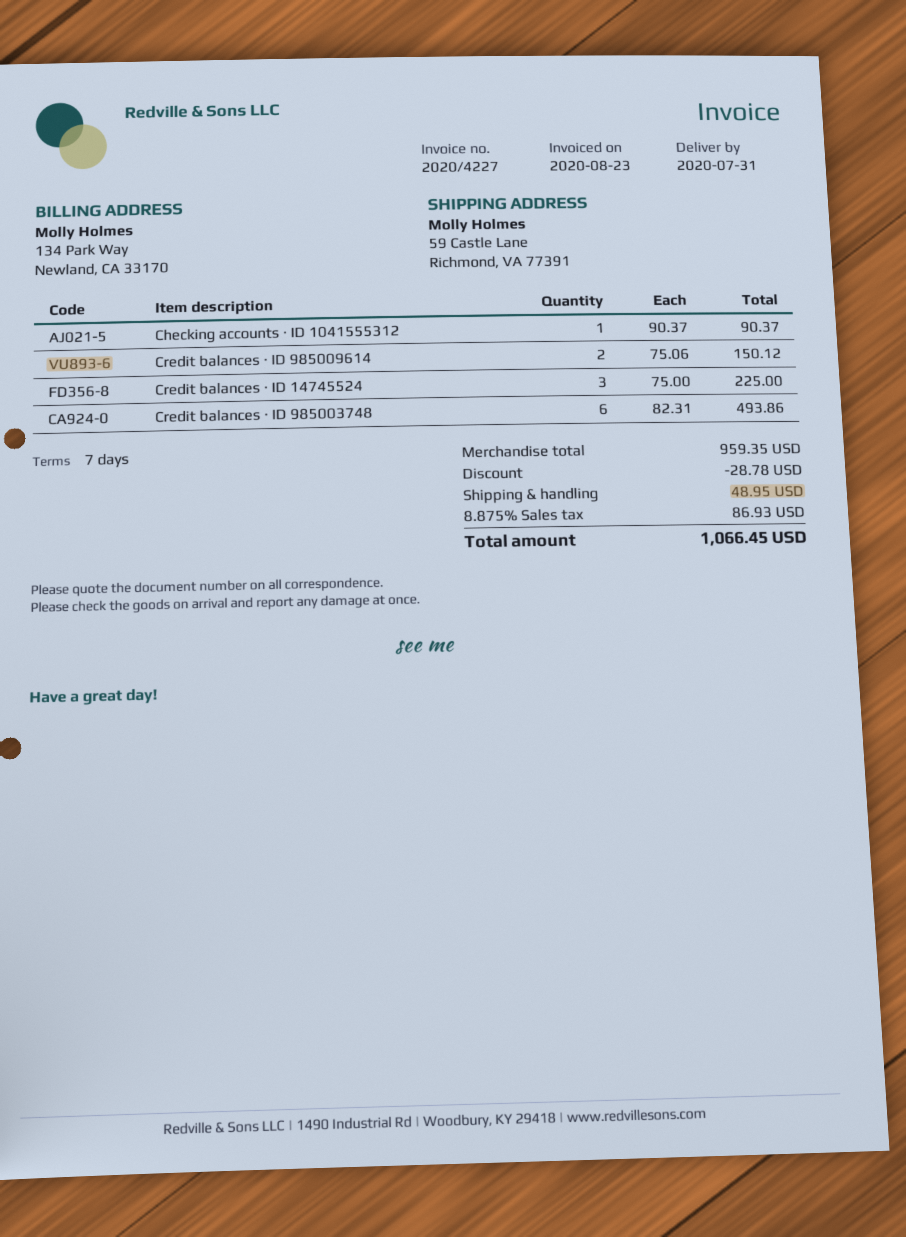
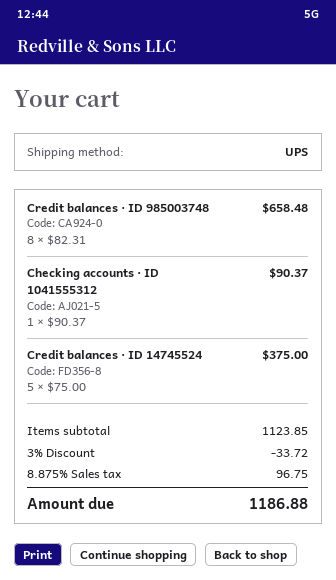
Credit balances · ID 985009614: 2 x 75.06 = 150.12 -> none
Credit balances · ID 14745524: 3 x 75.00 = 225.00 -> 5 x 75.00 = 375.00
Credit balances · ID 985003748: 6 x 82.31 = 493.86 -> 8 x 82.31 = 658.48
subtotal: 959.35 -> 1123.85
discount: 28.78 -> 33.72
shipping: 48.95 -> none
tax: 8.875% = 86.93 -> 8.875% = 96.75
total: 1066.45 -> 1186.88

